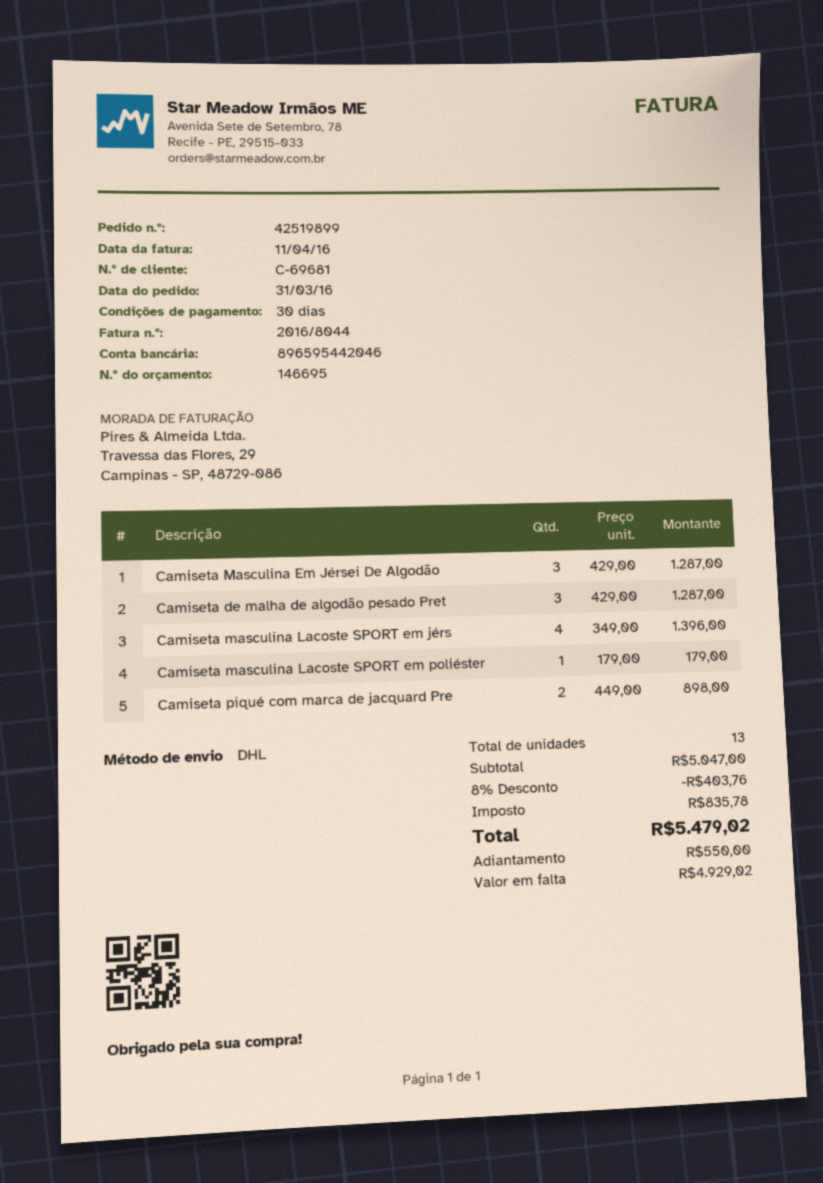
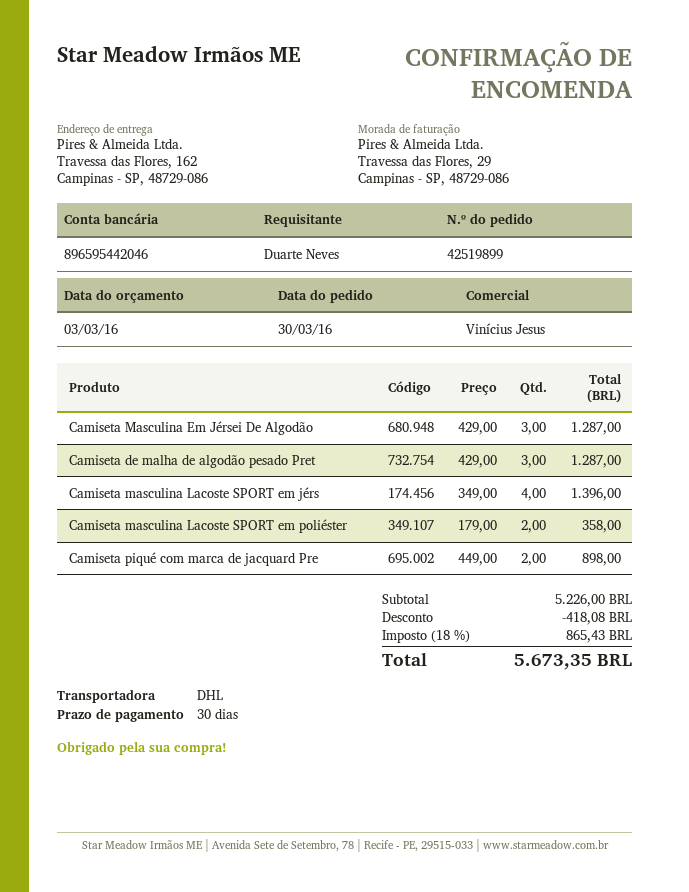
order date: 2016-03-31 -> 2016-03-30
Camiseta masculina Lacoste SPORT em poliéster: 1 x 179.00 = 179.00 -> 2 x 179.00 = 358.00
subtotal: 5047.00 -> 5226.00
discount: 403.76 -> 418.08
tax: 835.78 -> 865.43
total: 5479.02 -> 5673.35

